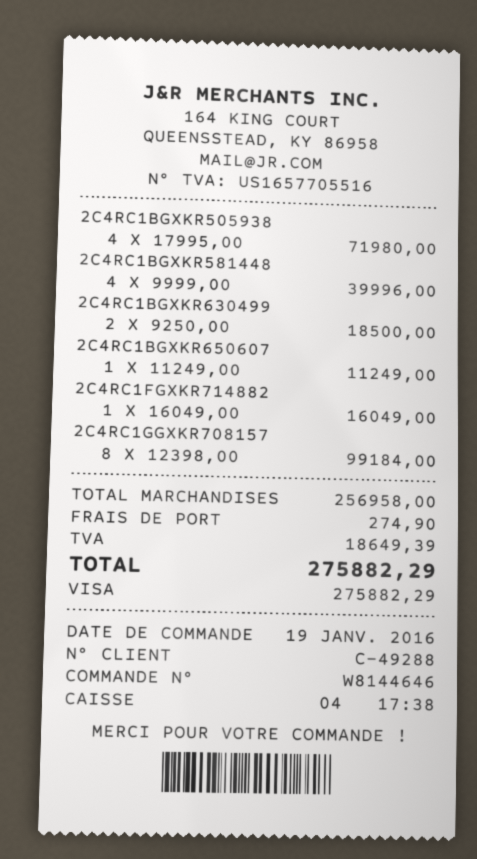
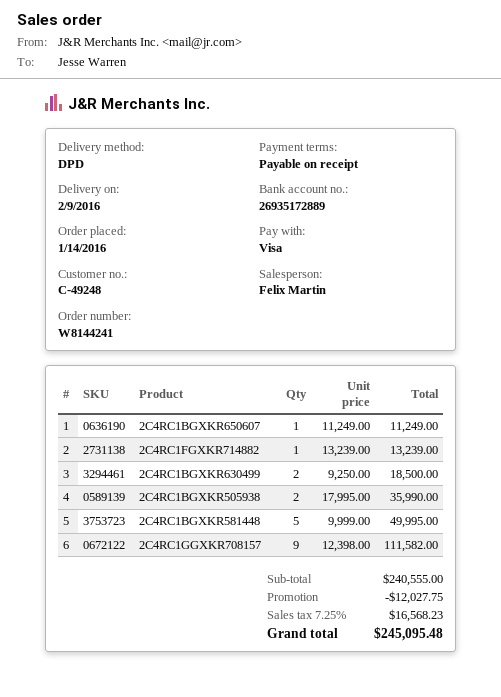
order number: W8144646 -> W8144241
order date: 2016-01-19 -> 2016-01-14
customer number: C-49288 -> C-49248
2C4RC1BGXKR505938: 4 x 17995.00 = 71980.00 -> 2 x 17995.00 = 35990.00
2C4RC1BGXKR581448: 4 x 9999.00 = 39996.00 -> 5 x 9999.00 = 49995.00
2C4RC1FGXKR714882: 1 x 16049.00 = 16049.00 -> 1 x 13239.00 = 13239.00
2C4RC1GGXKR708157: 8 x 12398.00 = 99184.00 -> 9 x 12398.00 = 111582.00
subtotal: 256958.00 -> 240555.00
discount: none -> 12027.75
shipping: 274.90 -> none
tax: 18649.39 -> 16568.23
total: 275882.29 -> 245095.48

